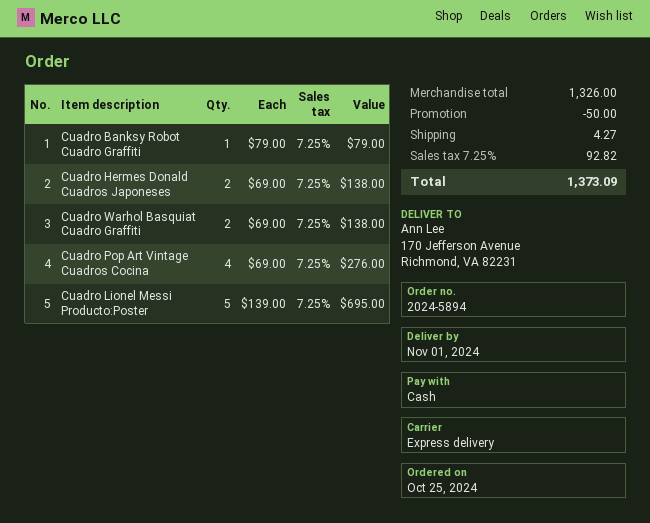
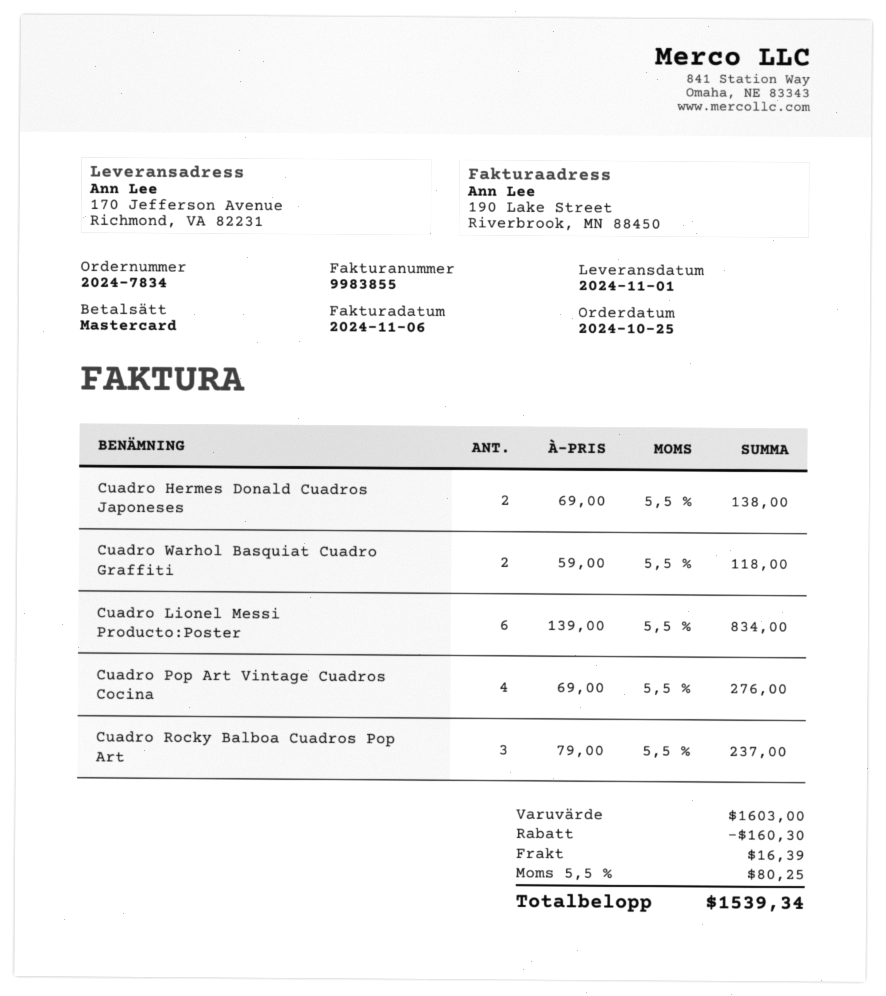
order number: 2024-5894 -> 2024-7834
payment method: cash -> Mastercard
Cuadro Banksy Robot Cuadro Graffiti: 1 x 79.00 = 79.00 -> none
Cuadro Warhol Basquiat Cuadro Graffiti: 2 x 69.00 = 138.00 -> 2 x 59.00 = 118.00
Cuadro Lionel Messi Producto:Poster: 5 x 139.00 = 695.00 -> 6 x 139.00 = 834.00
Cuadro Rocky Balboa Cuadros Pop Art: none -> 3 x 79.00 = 237.00
subtotal: 1326.00 -> 1603.00
discount: 50.00 -> 160.30
shipping: 4.27 -> 16.39
tax: 7.25% = 92.82 -> 5.5% = 80.25
total: 1373.09 -> 1539.34

